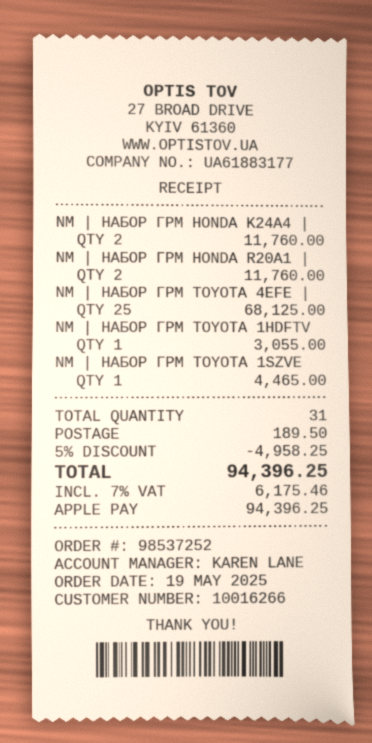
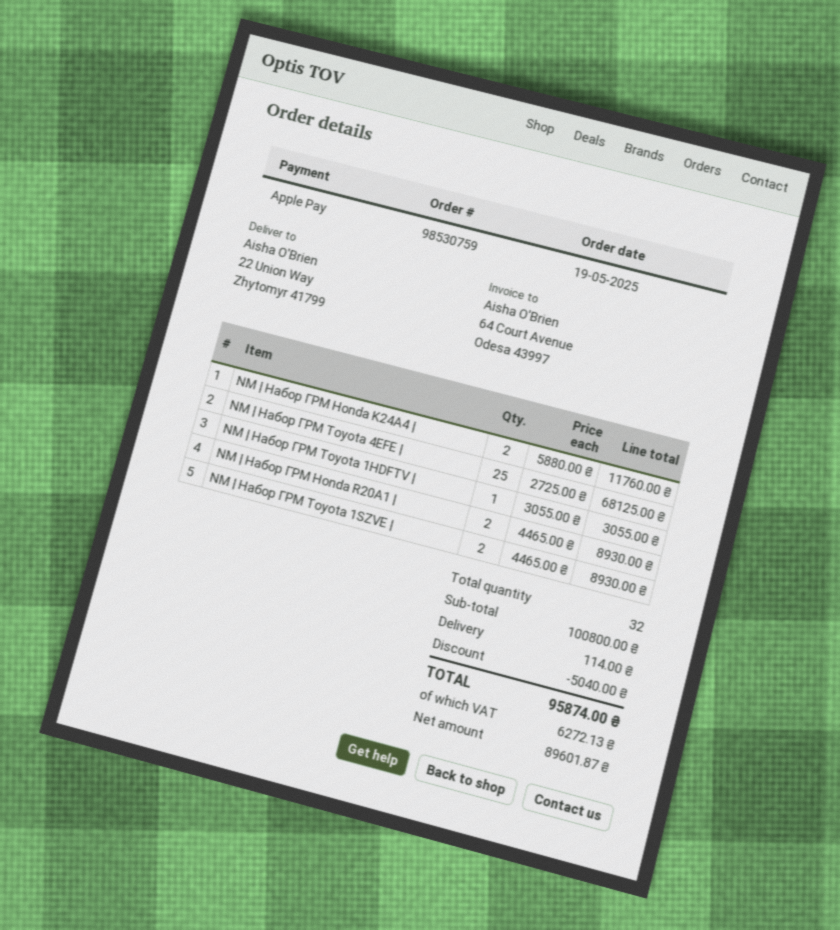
order number: 98537252 -> 98530759
NM | НАБОР ГРМ HONDA R20A1 |: 2 for 11760.00 -> 2 for 8930.00
NM | НАБОР ГРМ TOYOTA 1SZVE: 1 for 4465.00 -> 2 for 8930.00
total quantity: 31 -> 32
discount: 4958.25 -> 5040.00
shipping: 189.50 -> 114.00
tax: 6175.46 -> 6272.13
total: 94396.25 -> 95874.00

